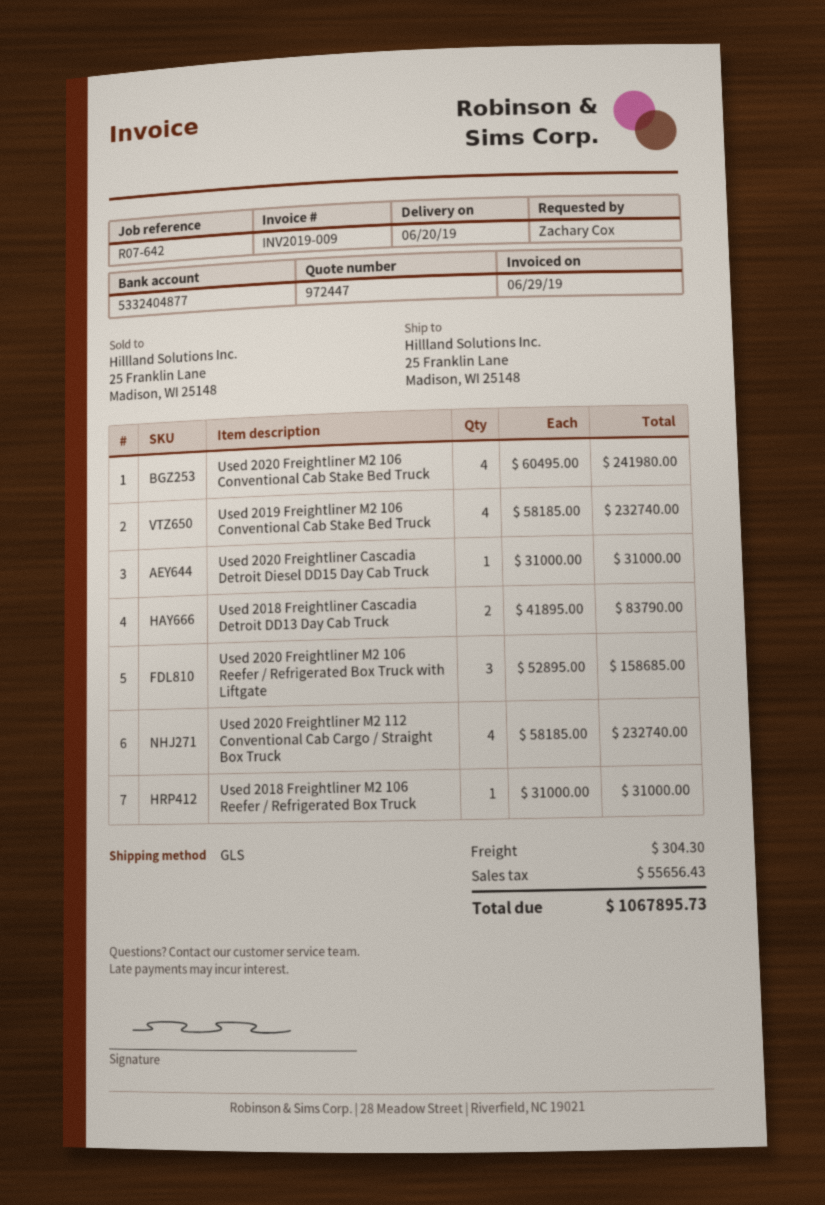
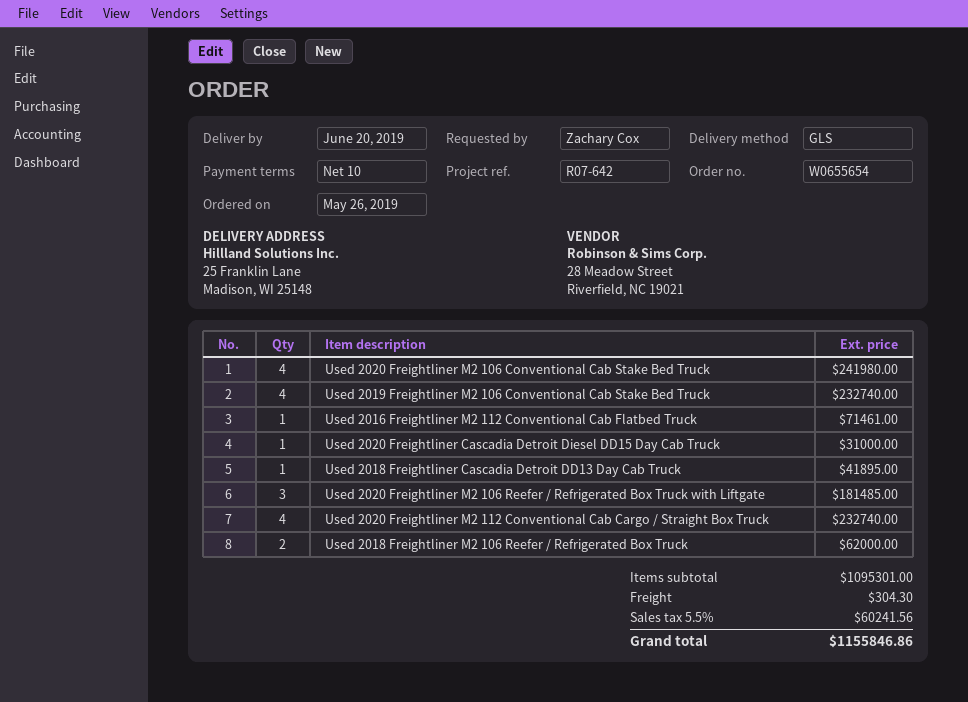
Used 2018 Freightliner Cascadia Detroit DD13 Day Cab Truck: 2 for 83790.00 -> 1 for 41895.00
Used 2020 Freightliner M2 106 Reefer / Refrigerated Box Truck with Liftgate: 3 for 158685.00 -> 3 for 181485.00
Used 2018 Freightliner M2 106 Reefer / Refrigerated Box Truck: 1 for 31000.00 -> 2 for 62000.00
Used 2016 Freightliner M2 112 Conventional Cab Flatbed Truck: none -> 1 for 71461.00
tax: 55656.43 -> 60241.56
total: 1067895.73 -> 1155846.86

